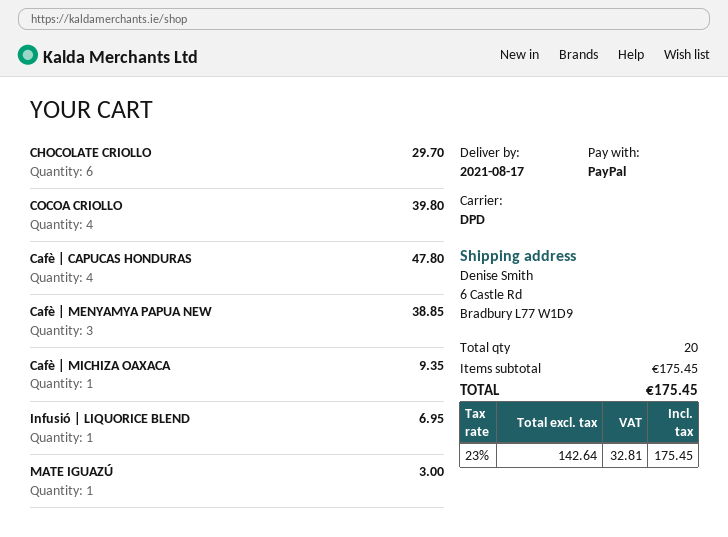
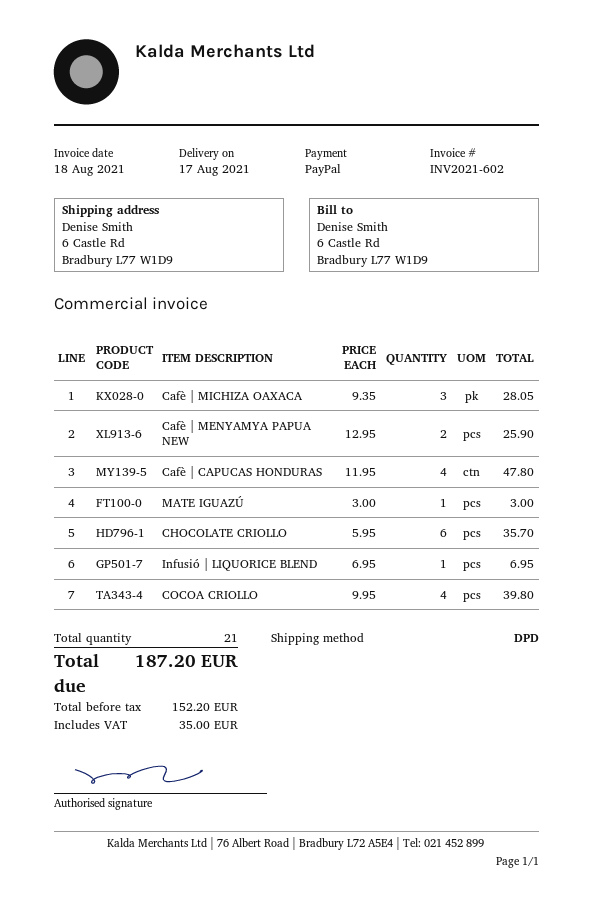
CHOCOLATE CRIOLLO: 6 for 29.70 -> 6 for 35.70
Cafè | MENYAMYA PAPUA NEW: 3 for 38.85 -> 2 for 25.90
Cafè | MICHIZA OAXACA: 1 for 9.35 -> 3 for 28.05
total quantity: 20 -> 21
net: 142.64 -> 152.20
tax: 32.81 -> 35.00
total: 175.45 -> 187.20

